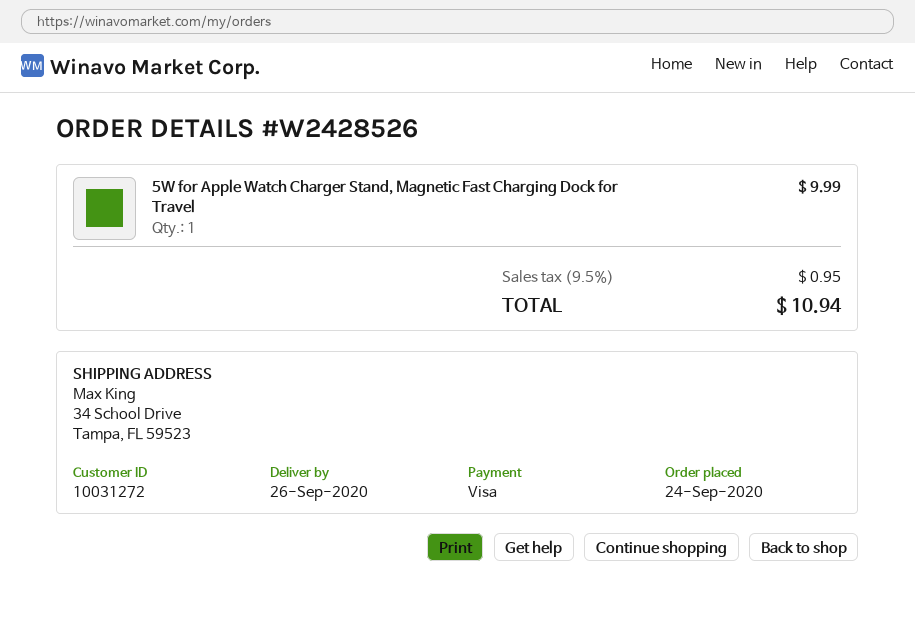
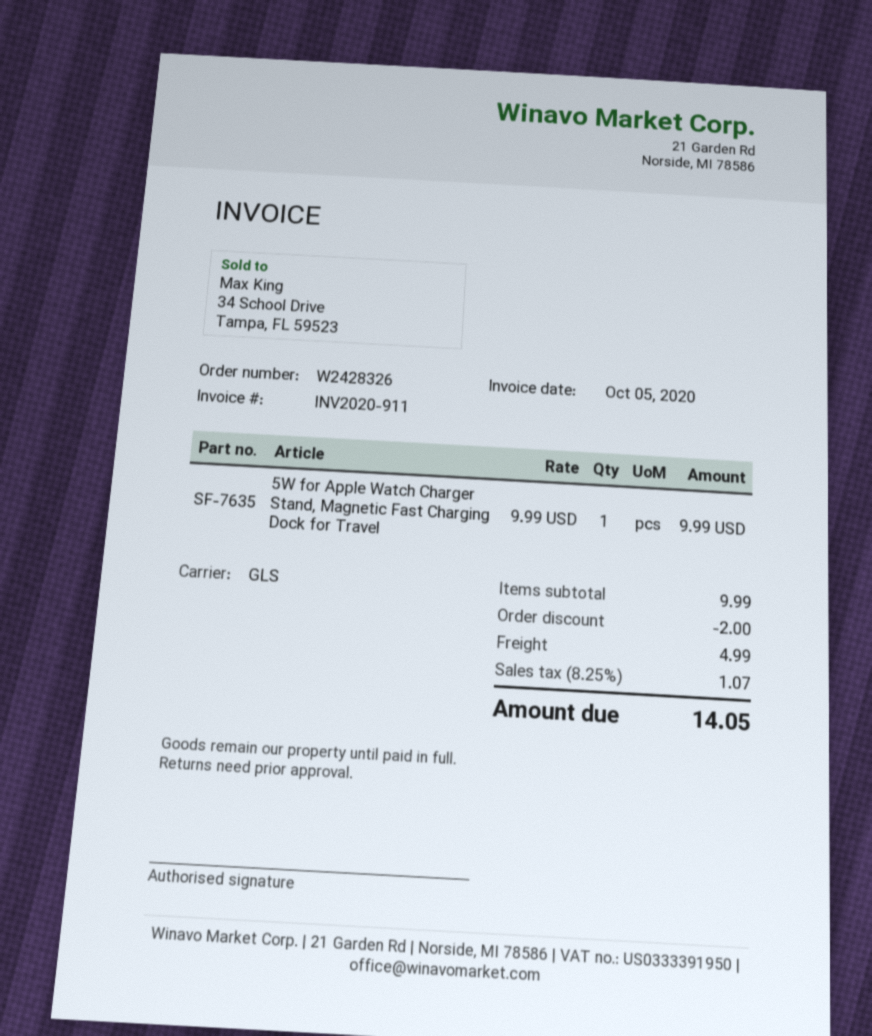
order number: W2428526 -> W2428326
discount: none -> 2.00
shipping: none -> 4.99
tax: 9.5% = 0.95 -> 8.25% = 1.07
total: 10.94 -> 14.05

